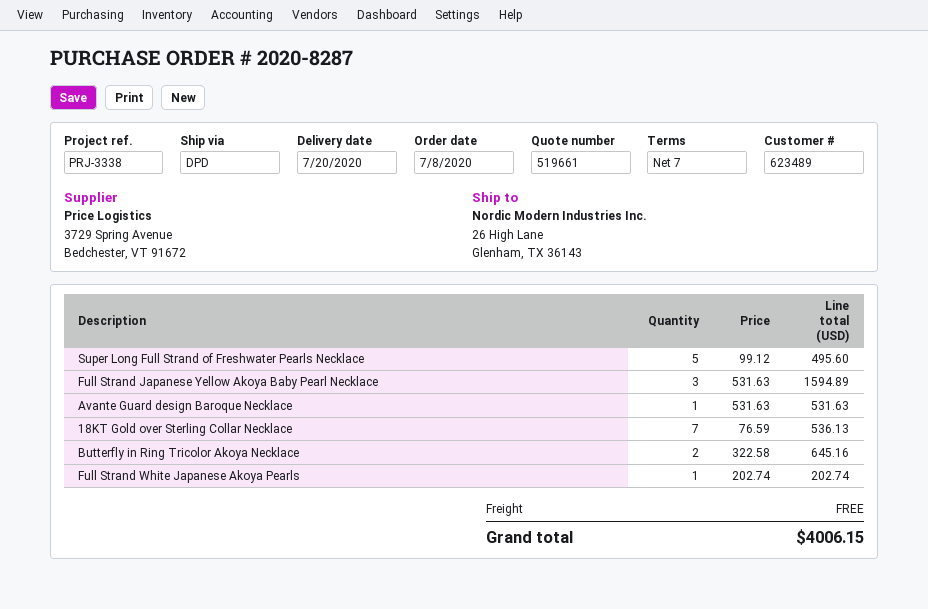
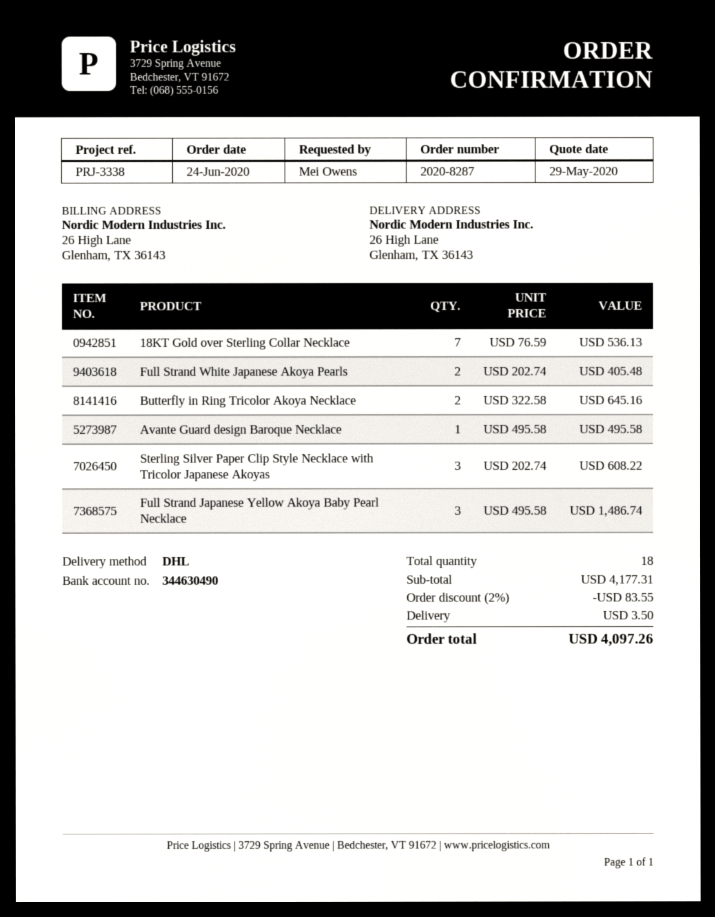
order date: 2020-07-08 -> 2020-06-24
shipping method: DPD -> DHL
Super Long Full Strand of Freshwater Pearls Necklace: 5 x 99.12 = 495.60 -> none
Full Strand Japanese Yellow Akoya Baby Pearl Necklace: 3 x 531.63 = 1594.89 -> 3 x 495.58 = 1486.74
Avante Guard design Baroque Necklace: 1 x 531.63 = 531.63 -> 1 x 495.58 = 495.58
Full Strand White Japanese Akoya Pearls: 1 x 202.74 = 202.74 -> 2 x 202.74 = 405.48
Sterling Silver Paper Clip Style Necklace with Tricolor Japanese Akoyas: none -> 3 x 202.74 = 608.22
discount: none -> 2% = 83.55
shipping: 0.00 -> 3.50
total: 4006.15 -> 4097.26

